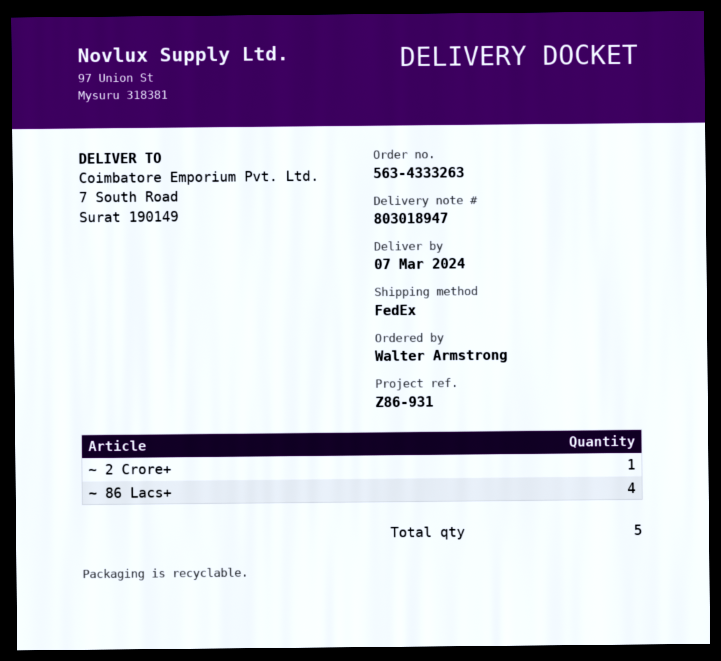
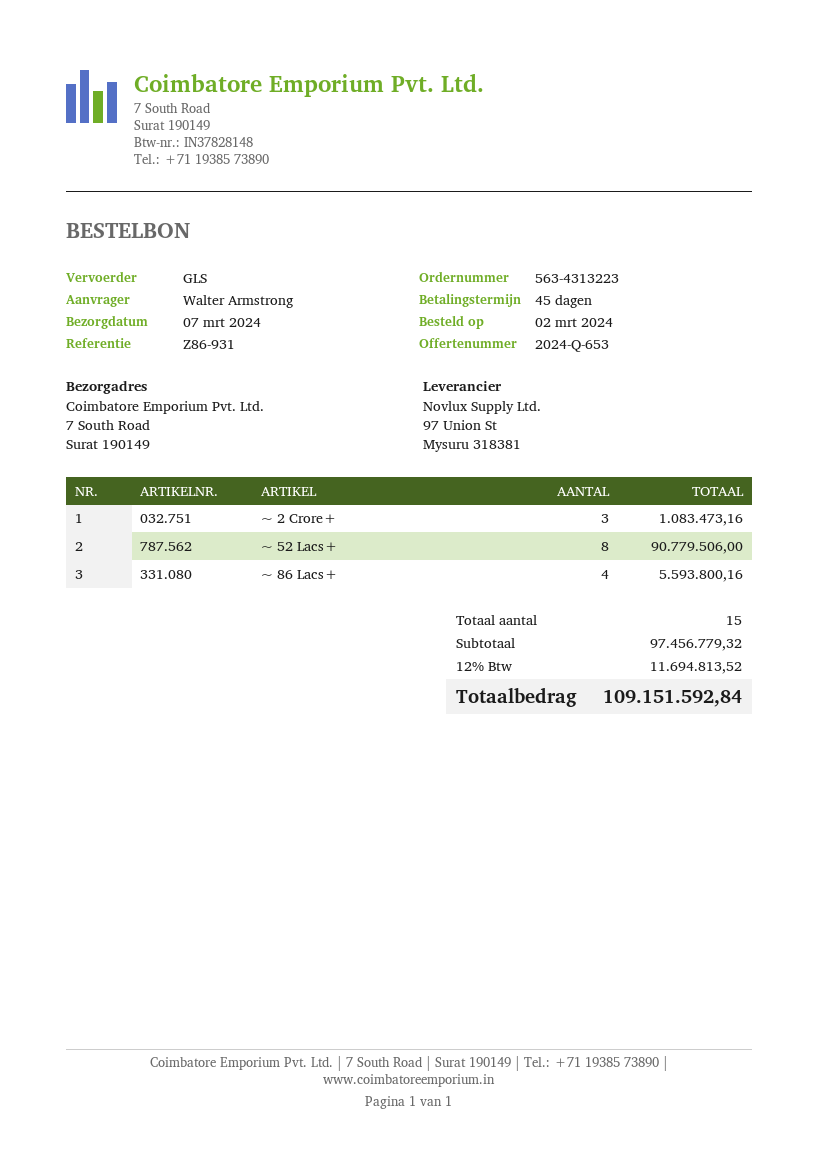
order number: 563-4333263 -> 563-4313223
shipping method: FedEx -> GLS
~ 2 Crore+: 1 -> 3
~ 52 Lacs+: none -> 8
total quantity: 5 -> 15

